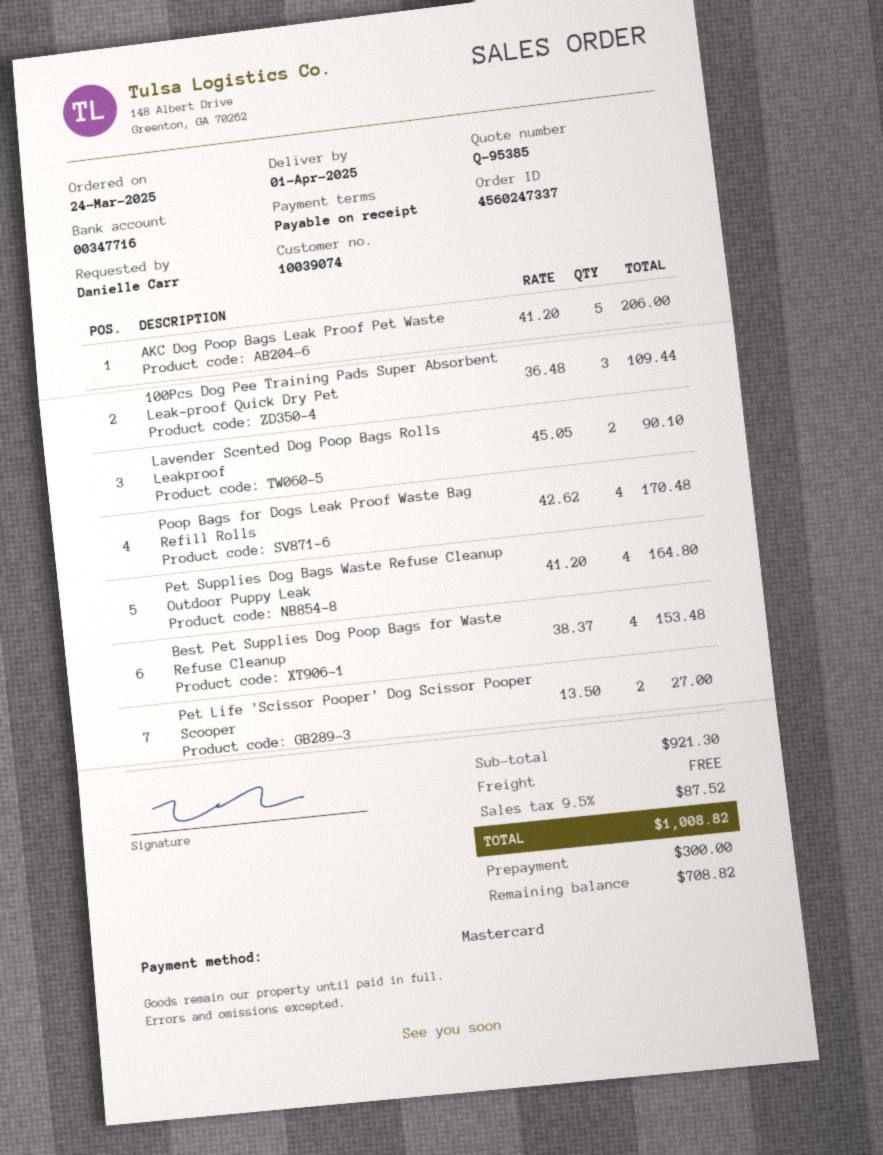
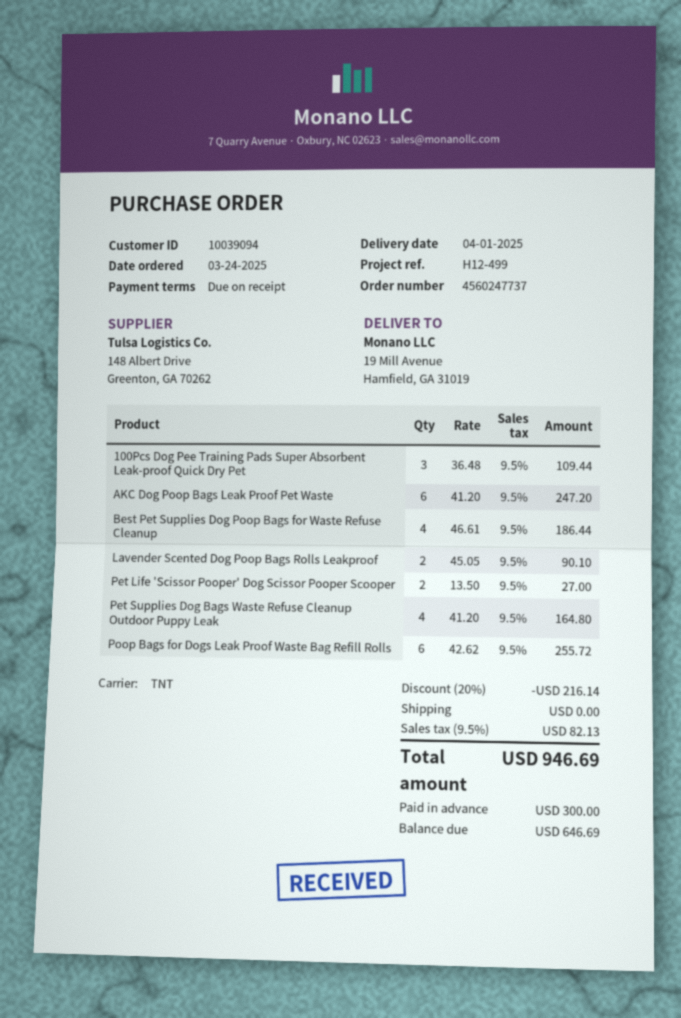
order number: 4560247337 -> 4560247737
customer number: 10039074 -> 10039094
AKC Dog Poop Bags Leak Proof Pet Waste: 5 x 41.20 = 206.00 -> 6 x 41.20 = 247.20
Poop Bags for Dogs Leak Proof Waste Bag Refill Rolls: 4 x 42.62 = 170.48 -> 6 x 42.62 = 255.72
Best Pet Supplies Dog Poop Bags for Waste Refuse Cleanup: 4 x 38.37 = 153.48 -> 4 x 46.61 = 186.44
discount: none -> 20% = 216.14
tax: 9.5% = 87.52 -> 9.5% = 82.13
total: 1008.82 -> 946.69
balance: 708.82 -> 646.69

